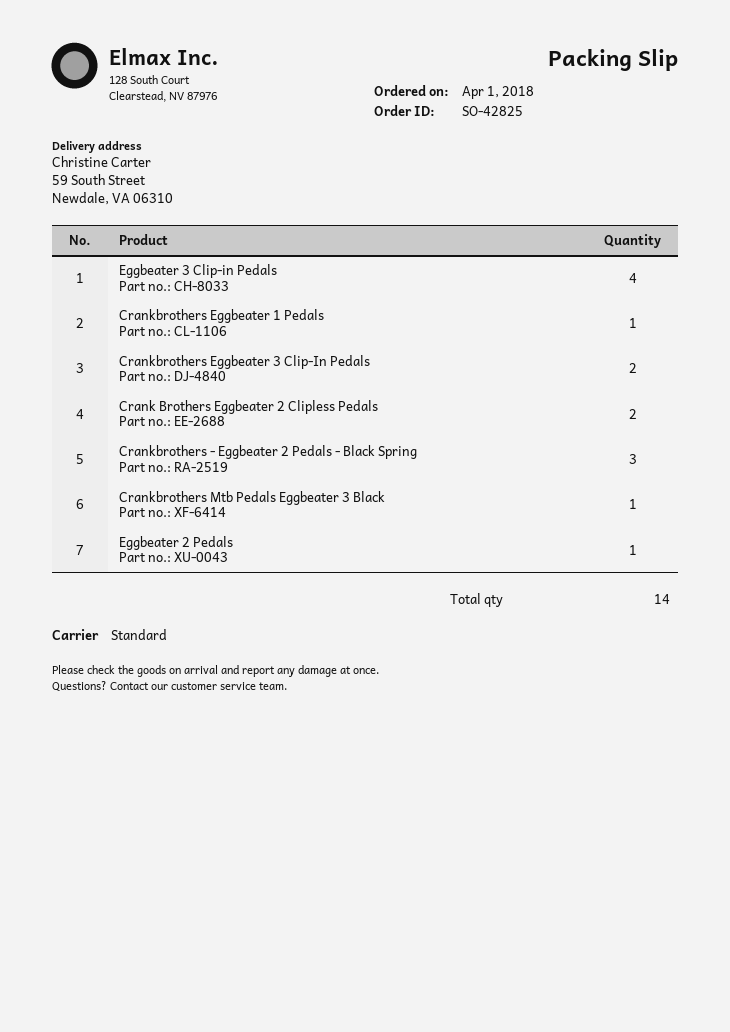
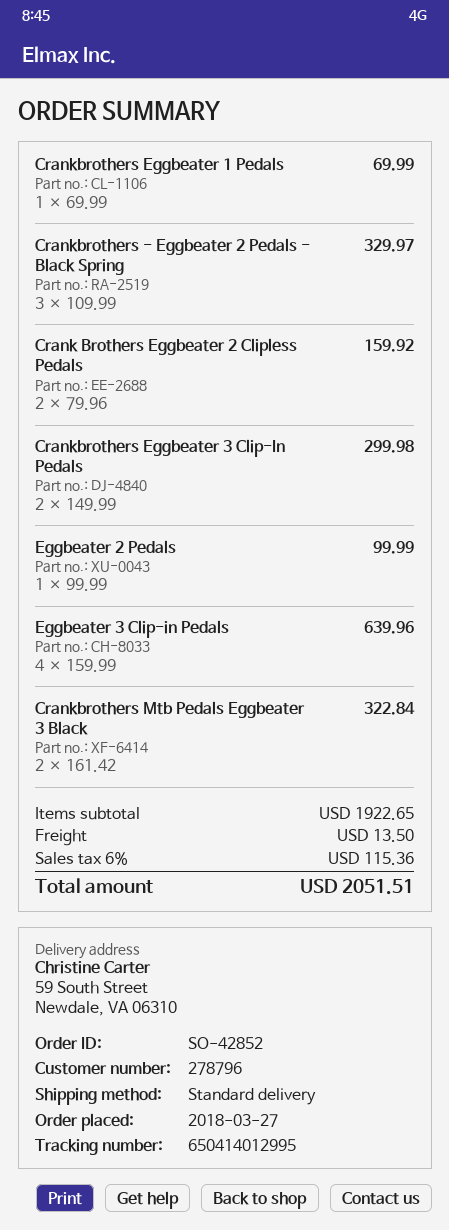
order number: SO-42825 -> SO-42852
order date: 2018-04-01 -> 2018-03-27
Crankbrothers Mtb Pedals Eggbeater 3 Black: 1 -> 2

